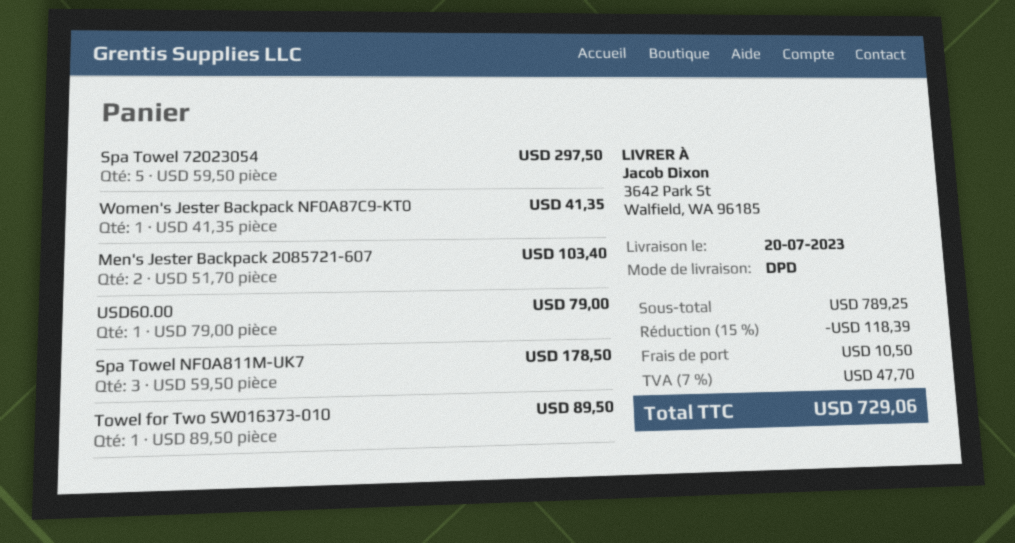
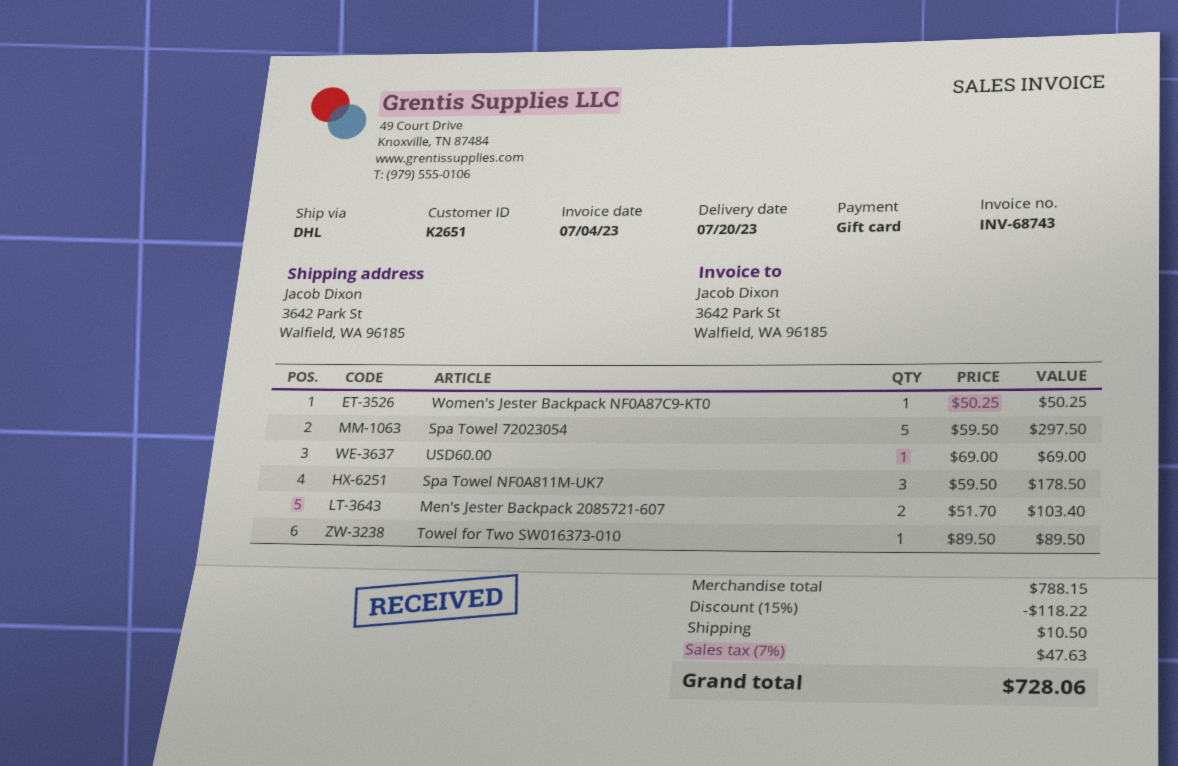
shipping method: DPD -> DHL
Women's Jester Backpack NF0A87C9-KT0: 1 x 41.35 = 41.35 -> 1 x 50.25 = 50.25
USD60.00: 1 x 79.00 = 79.00 -> 1 x 69.00 = 69.00
subtotal: 789.25 -> 788.15
discount: 15% = 118.39 -> 15% = 118.22
tax: 7% = 47.70 -> 7% = 47.63
total: 729.06 -> 728.06

